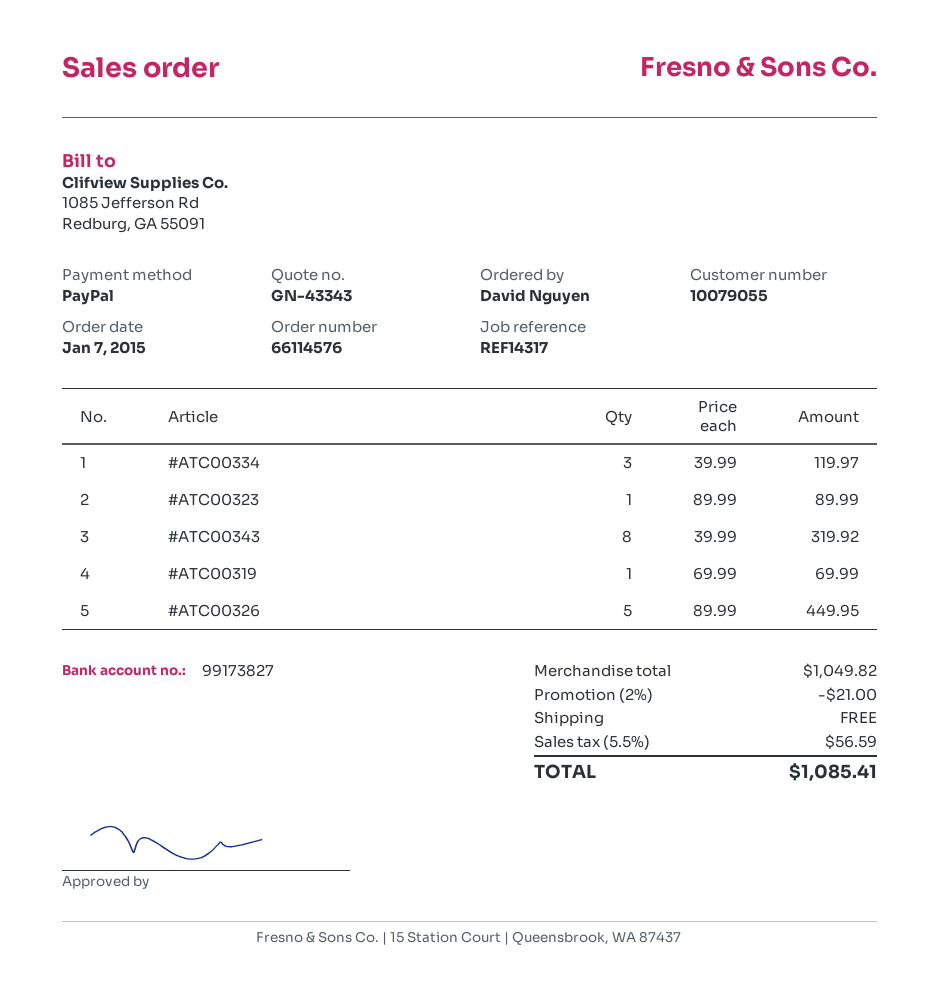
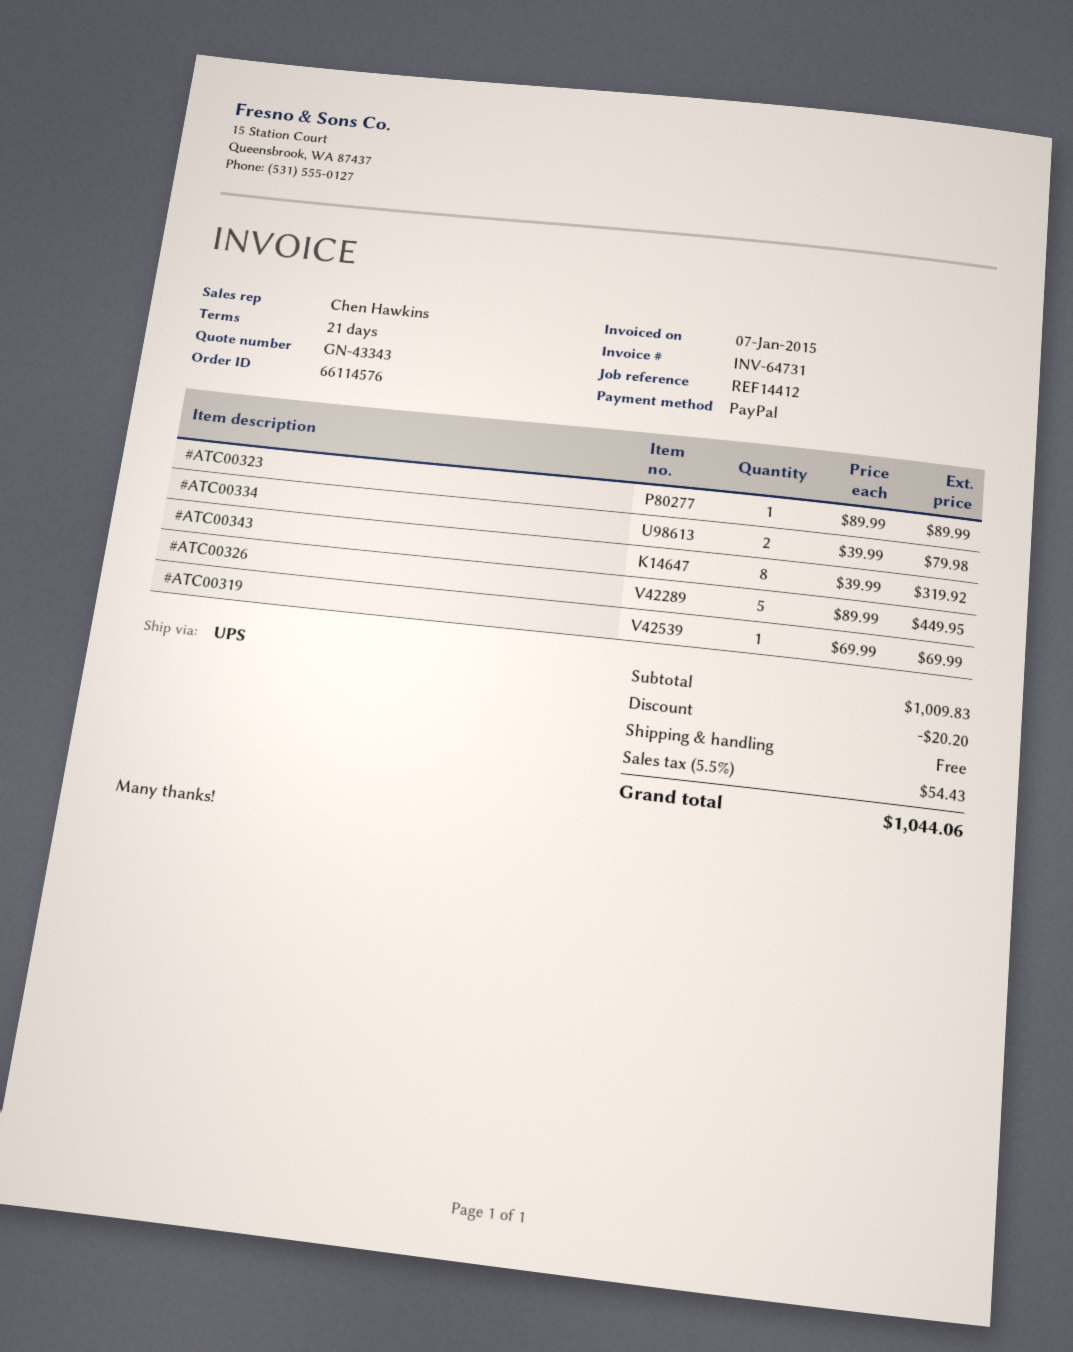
reference: REF14317 -> REF14412
#ATC00334: 3 x 39.99 = 119.97 -> 2 x 39.99 = 79.98
subtotal: 1049.82 -> 1009.83
discount: 21.00 -> 20.20
tax: 5.5% = 56.59 -> 5.5% = 54.43
total: 1085.41 -> 1044.06

